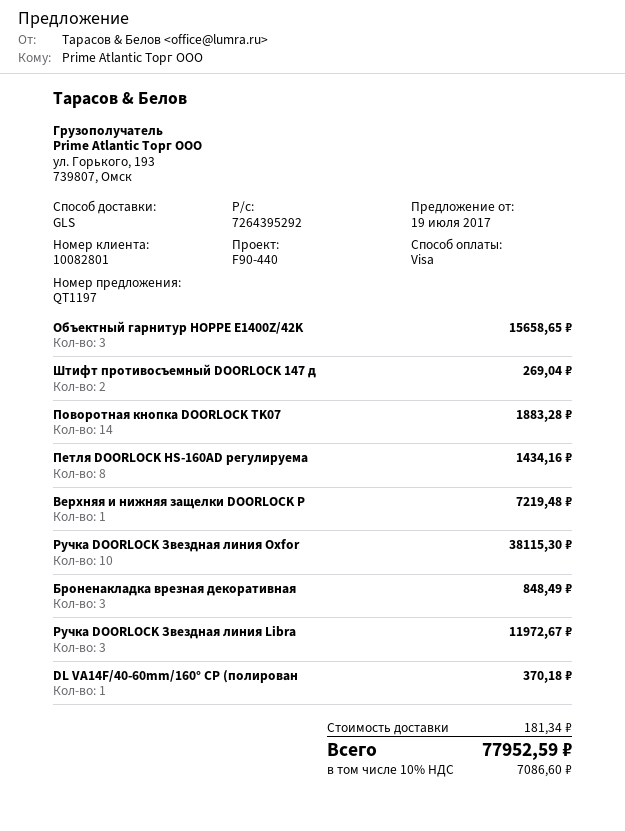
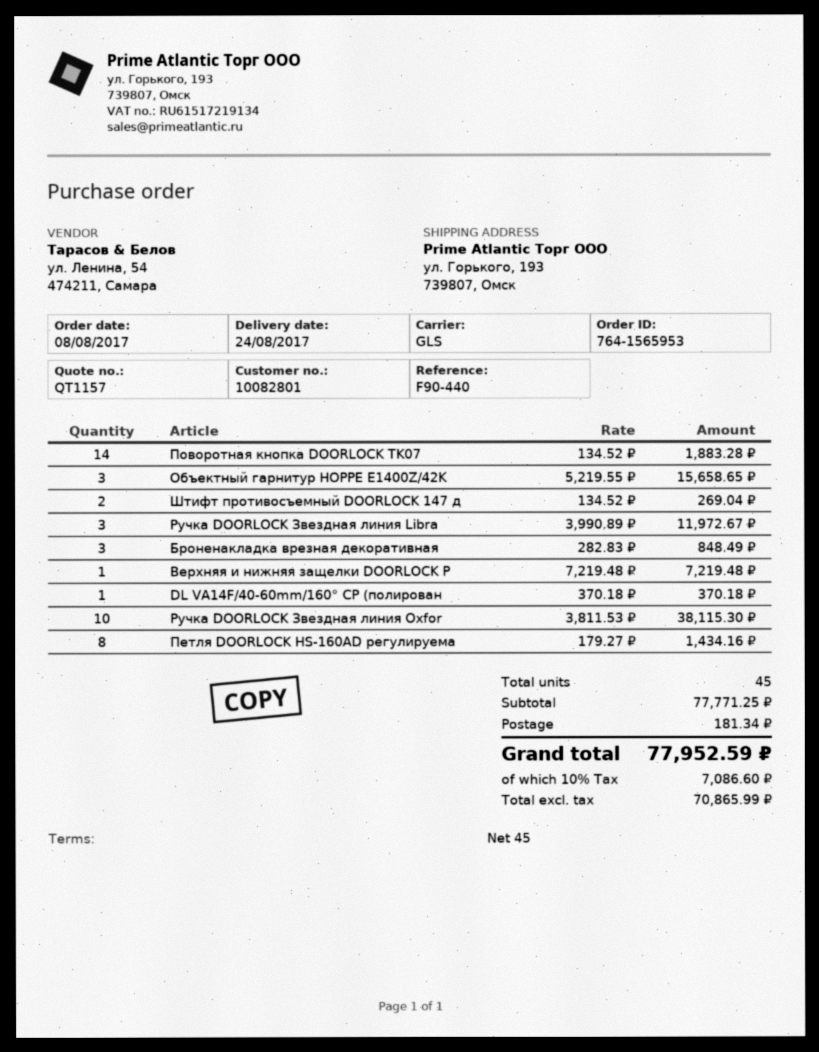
quote number: QT1197 -> QT1157

